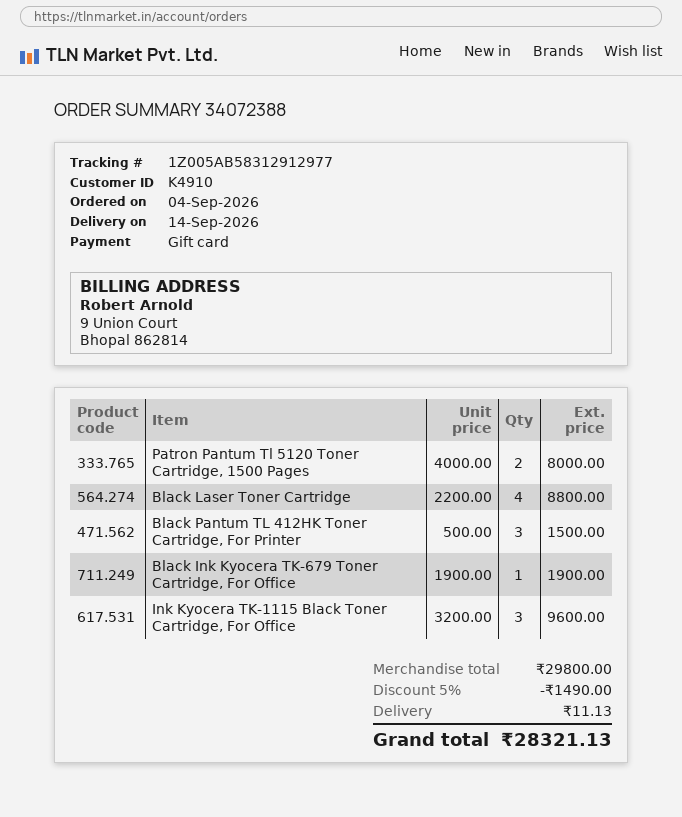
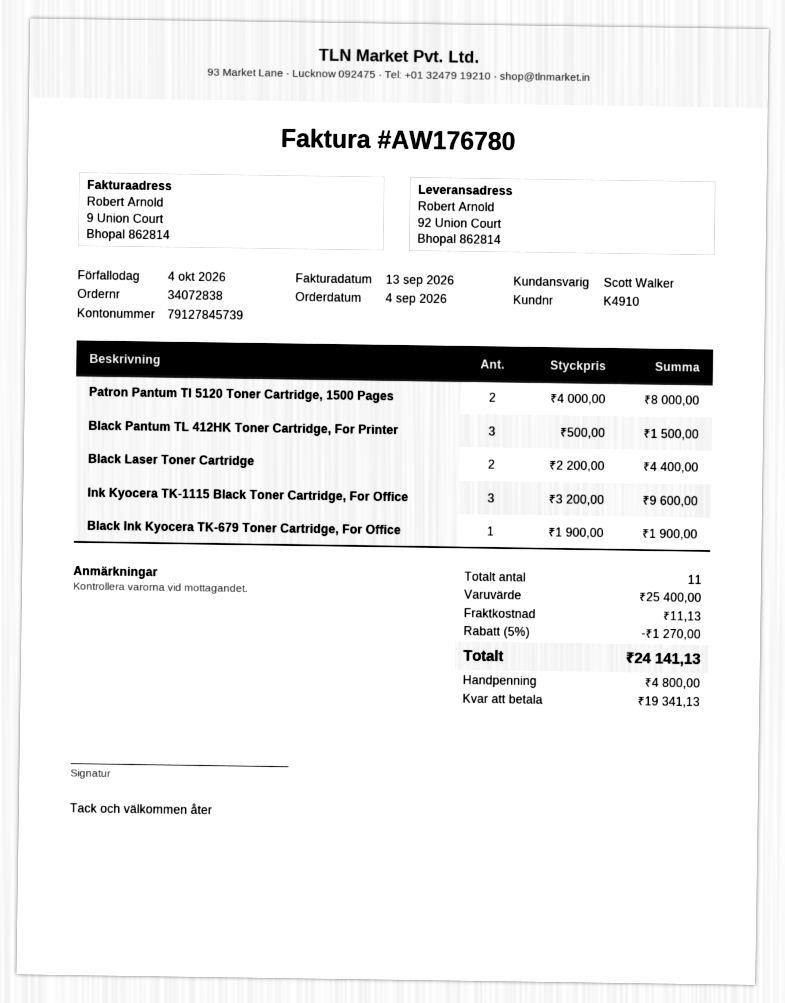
order number: 34072388 -> 34072838
Black Laser Toner Cartridge: 4 x 2200.00 = 8800.00 -> 2 x 2200.00 = 4400.00
subtotal: 29800.00 -> 25400.00
discount: 5% = 1490.00 -> 5% = 1270.00
total: 28321.13 -> 24141.13

